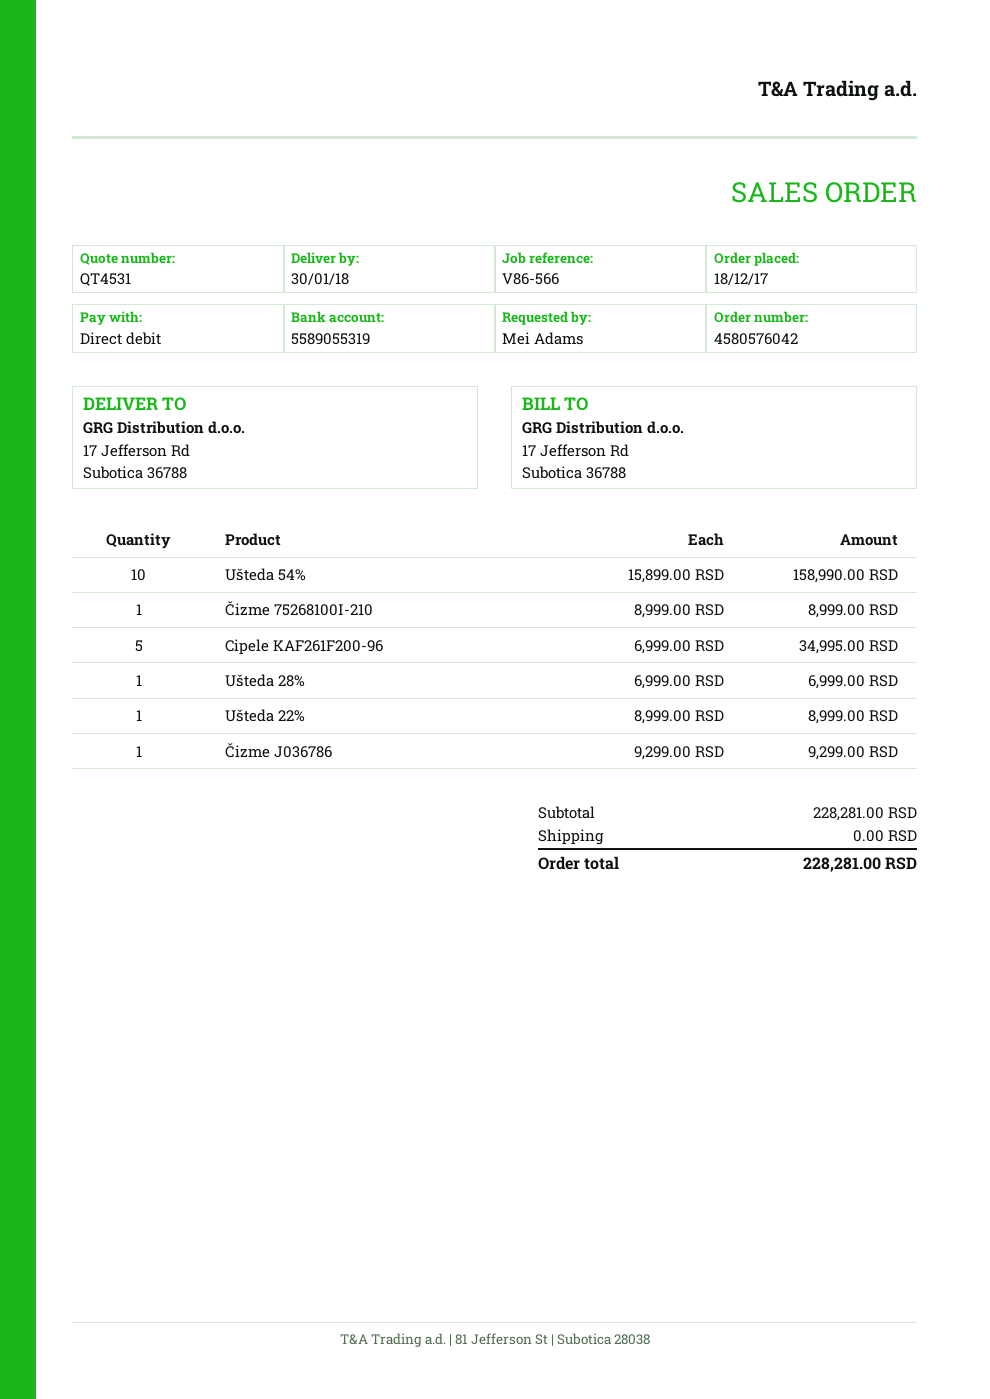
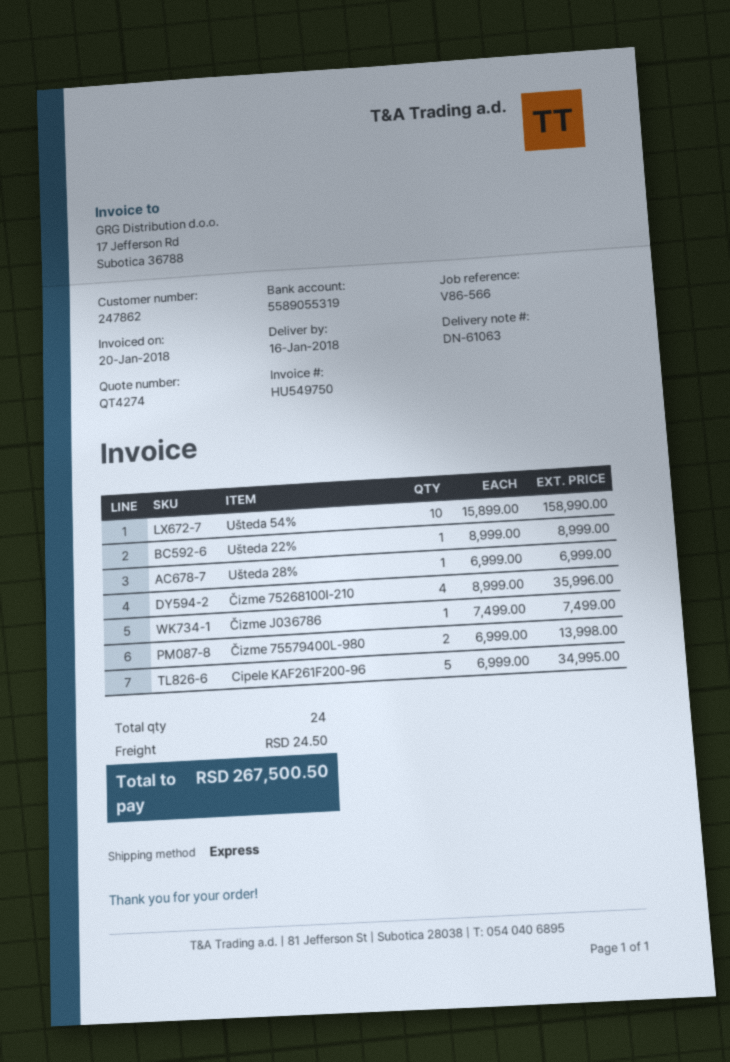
quote number: QT4531 -> QT4274
delivery date: 2018-01-30 -> 2018-01-16
Čizme 75268100I-210: 1 x 8999.00 = 8999.00 -> 4 x 8999.00 = 35996.00
Čizme J036786: 1 x 9299.00 = 9299.00 -> 1 x 7499.00 = 7499.00
Čizme 75579400L-980: none -> 2 x 6999.00 = 13998.00
shipping: 0.00 -> 24.50
total: 228281.00 -> 267500.50

